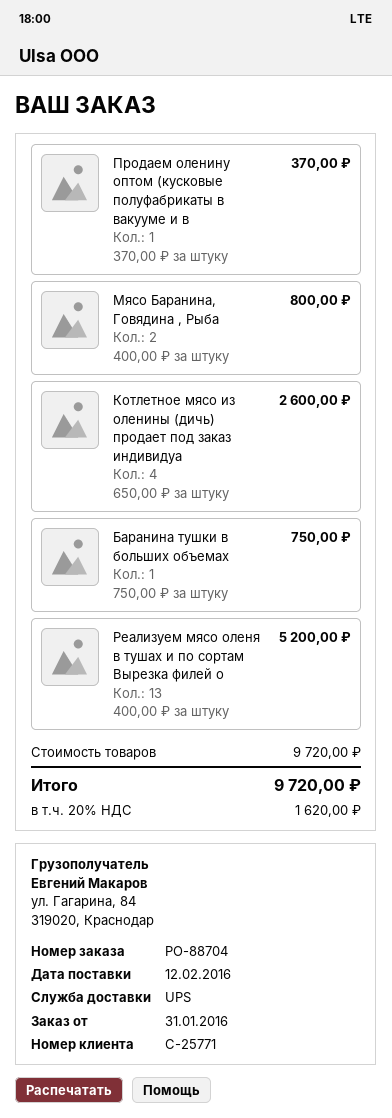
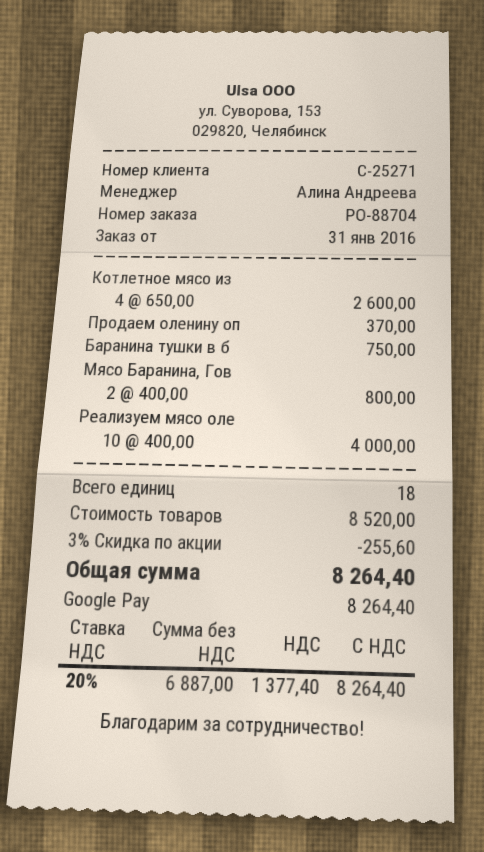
customer number: C-25771 -> C-25271
Реализуем мясо оленя в тушах и по сортам Вырезка филей о: 13 x 400.00 = 5200.00 -> 10 x 400.00 = 4000.00
subtotal: 9720.00 -> 8520.00
discount: none -> 3% = 255.60
tax: 20% = 1620.00 -> 20% = 1377.40
total: 9720.00 -> 8264.40

